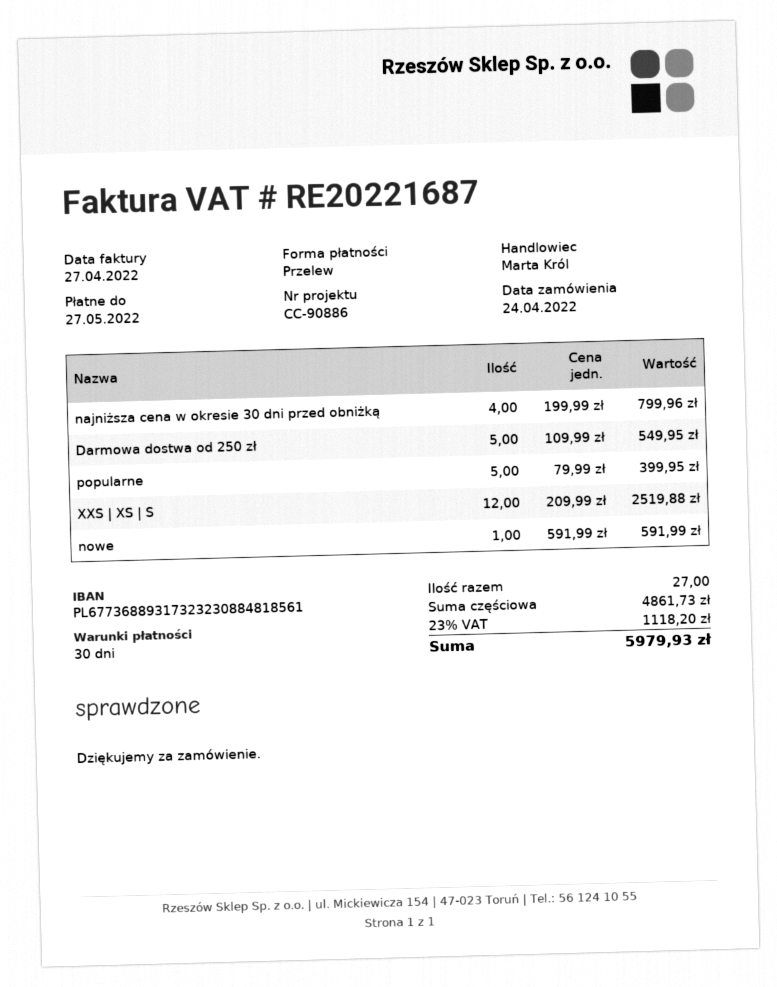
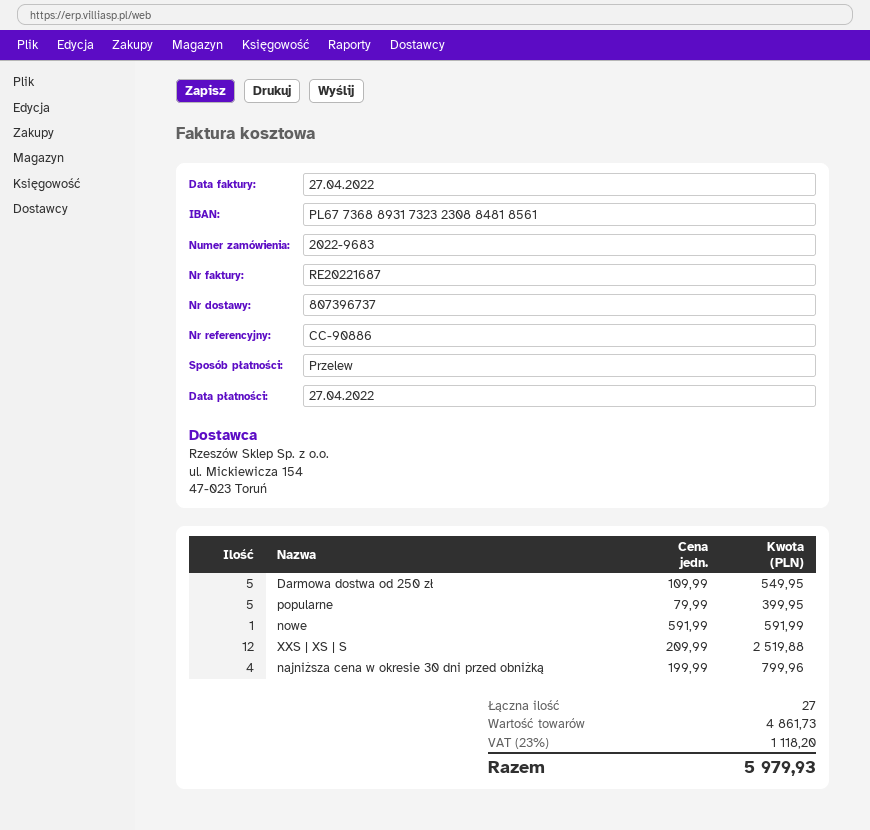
due date: 2022-05-27 -> 2022-04-27

